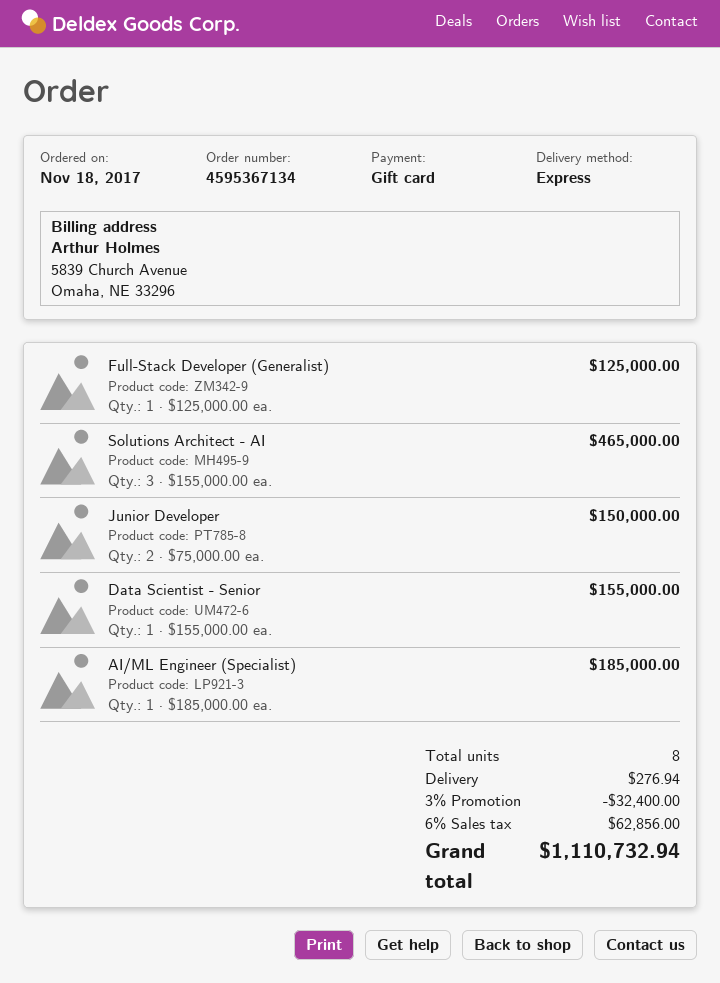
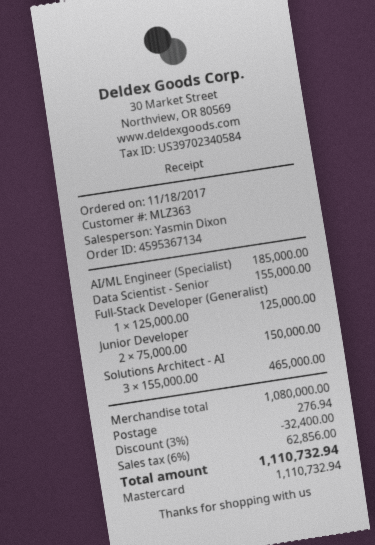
payment method: gift card -> Mastercard

